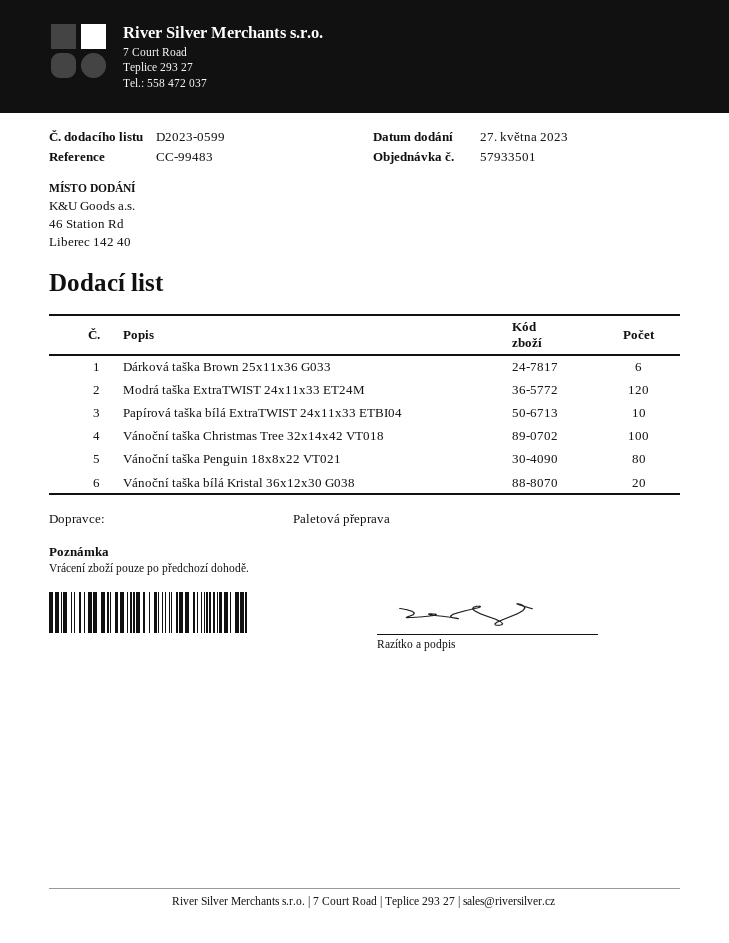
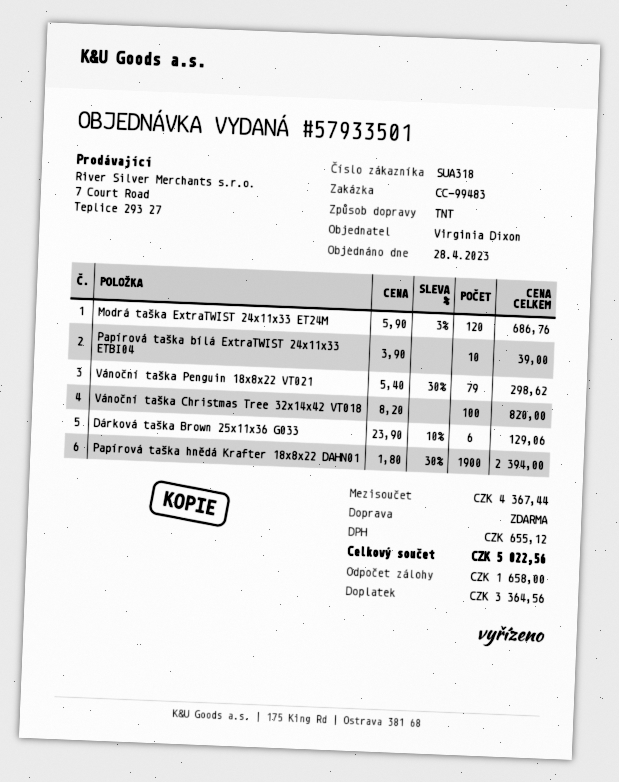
shipping method: pallet freight -> TNT
Vánoční taška Penguin 18x8x22 VT021: 80 -> 79
Vánoční taška bílá Kristal 36x12x30 G038: 20 -> none
Papírová taška hnědá Krafter 18x8x22 DAHN01: none -> 1900

